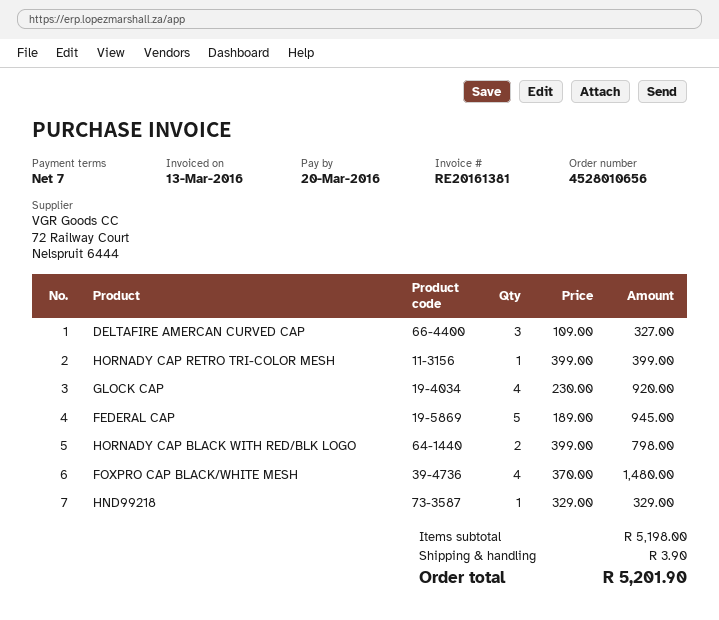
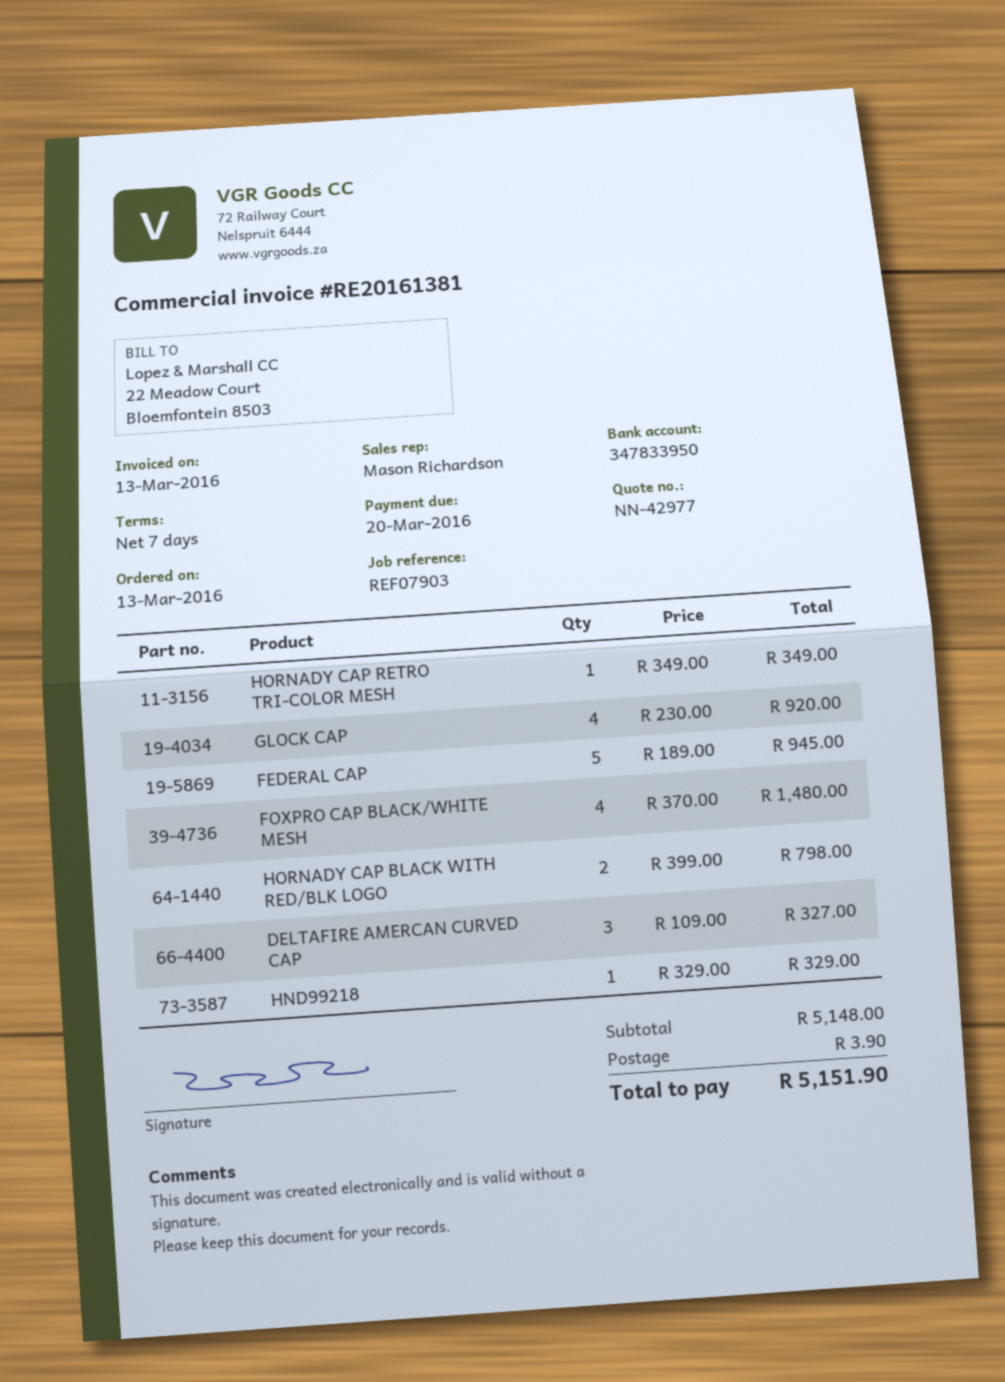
HORNADY CAP RETRO TRI-COLOR MESH: 1 x 399.00 = 399.00 -> 1 x 349.00 = 349.00
subtotal: 5198.00 -> 5148.00
total: 5201.90 -> 5151.90

